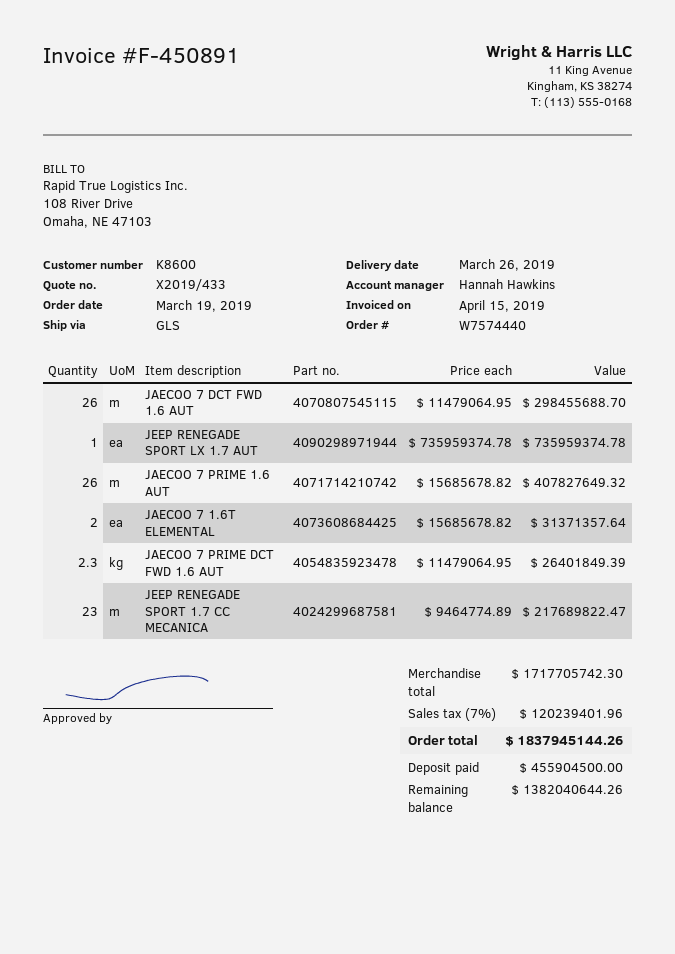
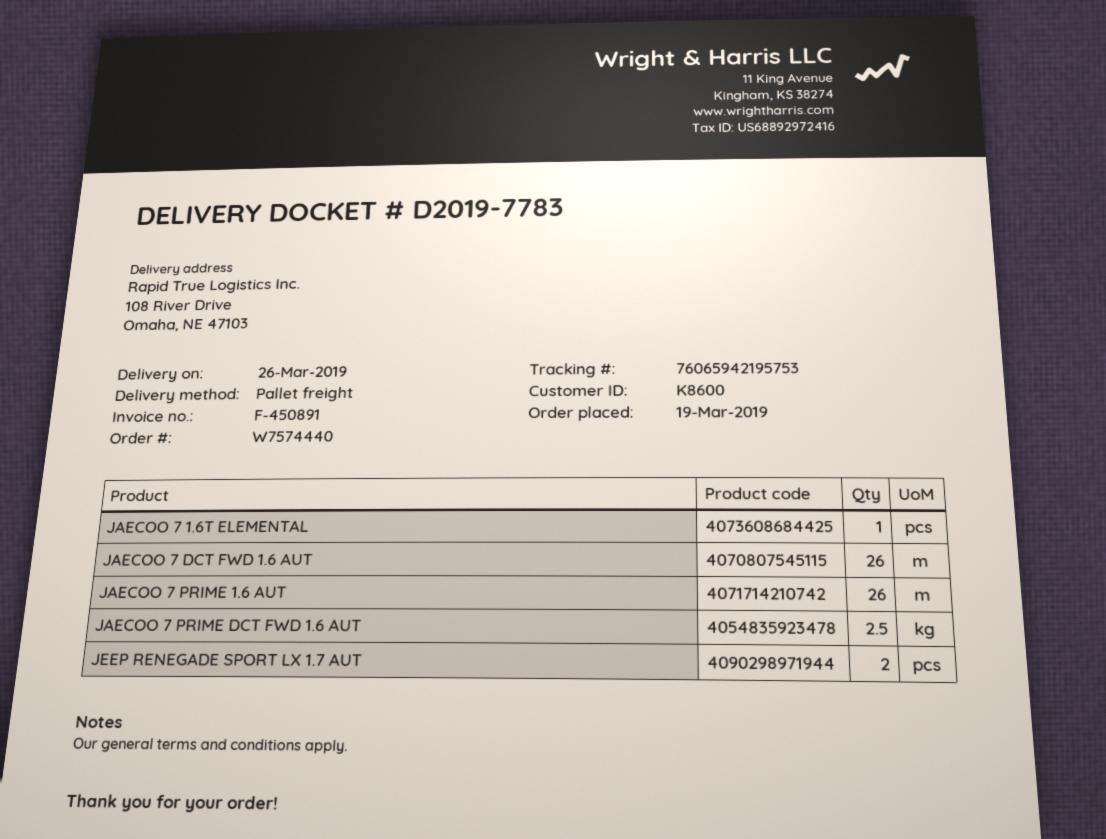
shipping method: GLS -> pallet freight
JEEP RENEGADE SPORT LX 1.7 AUT: 1 -> 2
JAECOO 7 1.6T ELEMENTAL: 2 -> 1
JAECOO 7 PRIME DCT FWD 1.6 AUT: 2.3 -> 2.5
JEEP RENEGADE SPORT 1.7 CC MECANICA: 23 -> none

